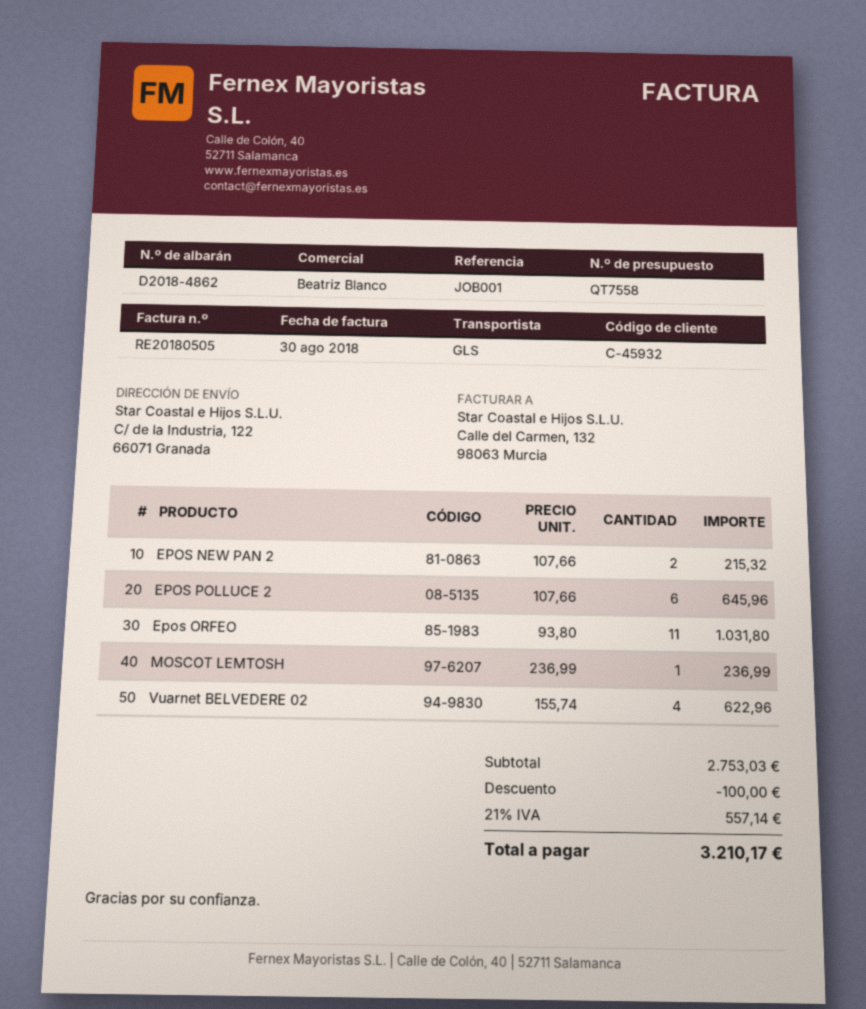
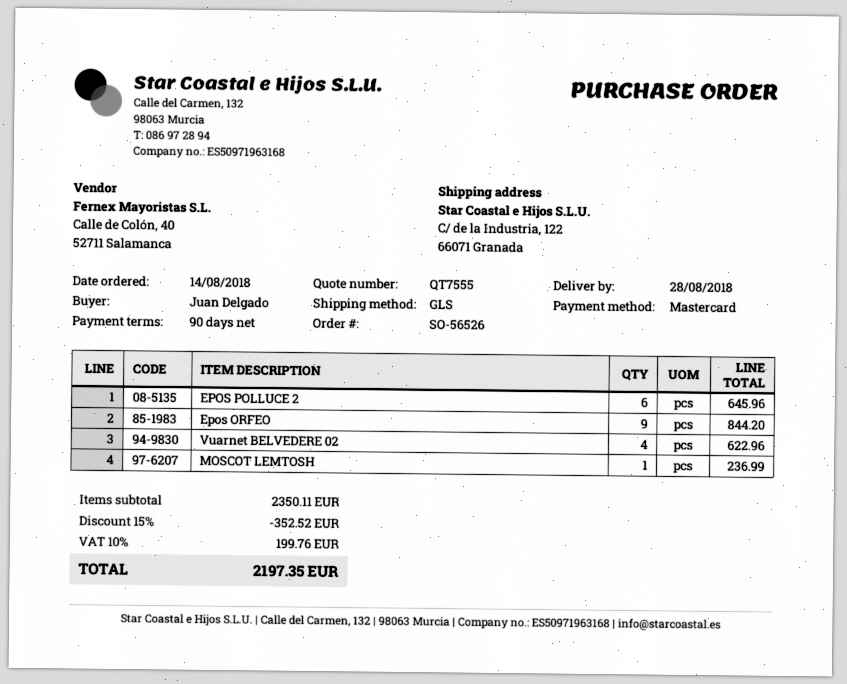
quote number: QT7558 -> QT7555
EPOS NEW PAN 2: 2 for 215.32 -> none
Epos ORFEO: 11 for 1031.80 -> 9 for 844.20
subtotal: 2753.03 -> 2350.11
discount: 100.00 -> 352.52
tax: 21% = 557.14 -> 10% = 199.76
total: 3210.17 -> 2197.35

